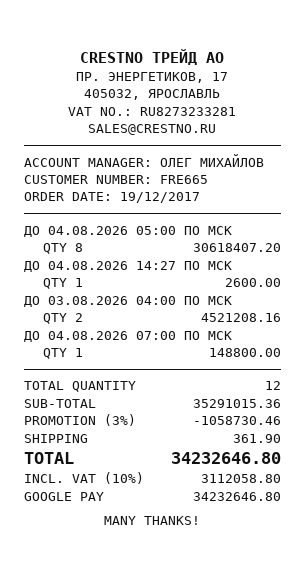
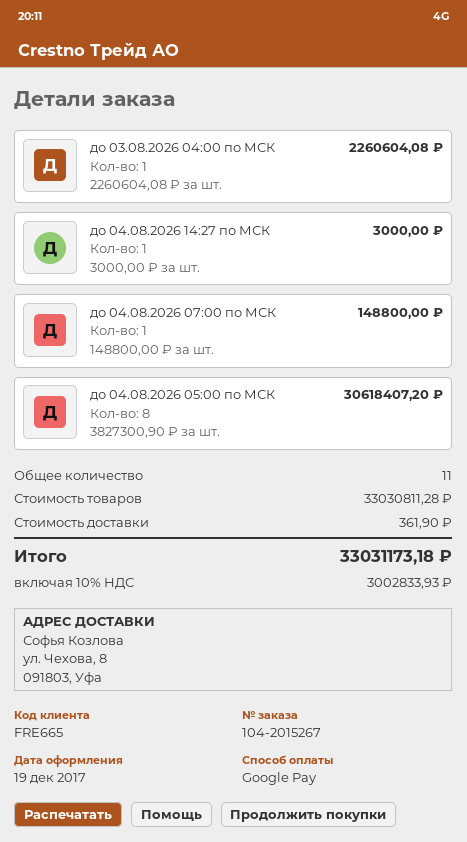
ДО 04.08.2026 14:27 ПО МСК: 1 for 2600.00 -> 1 for 3000.00
ДО 03.08.2026 04:00 ПО МСК: 2 for 4521208.16 -> 1 for 2260604.08
total quantity: 12 -> 11
subtotal: 35291015.36 -> 33030811.28
discount: 3% = 1058730.46 -> none
tax: 10% = 3112058.80 -> 10% = 3002833.93
total: 34232646.80 -> 33031173.18

